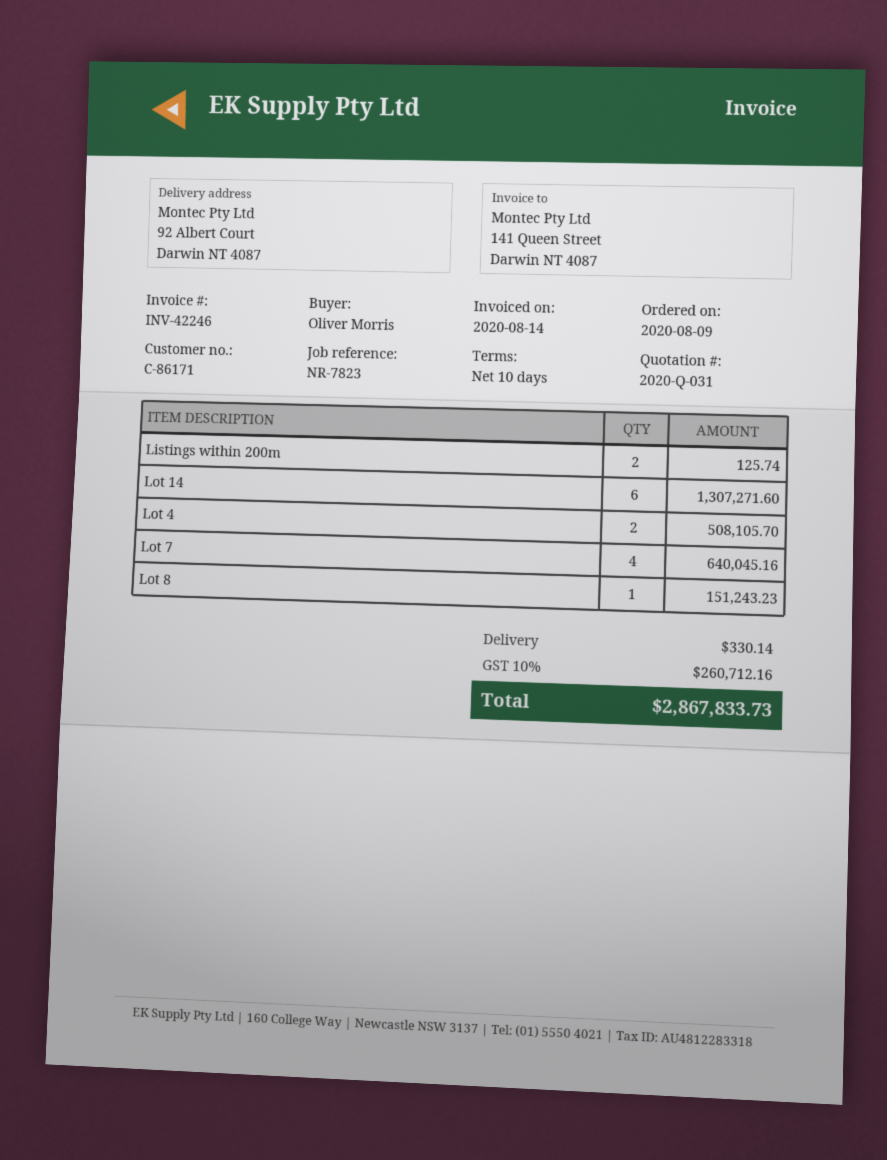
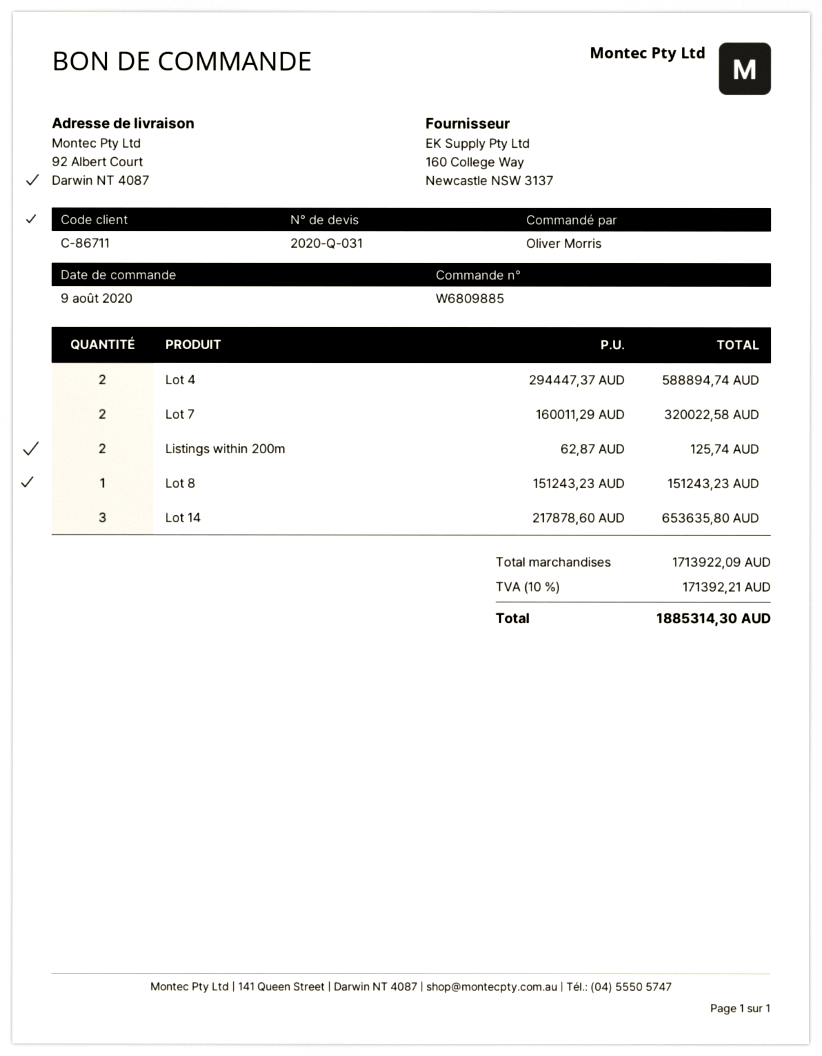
customer number: C-86171 -> C-86711
Lot 14: 6 for 1307271.60 -> 3 for 653635.80
Lot 4: 2 for 508105.70 -> 2 for 588894.74
Lot 7: 4 for 640045.16 -> 2 for 320022.58
shipping: 330.14 -> none
tax: 10% = 260712.16 -> 10% = 171392.21
total: 2867833.73 -> 1885314.30

